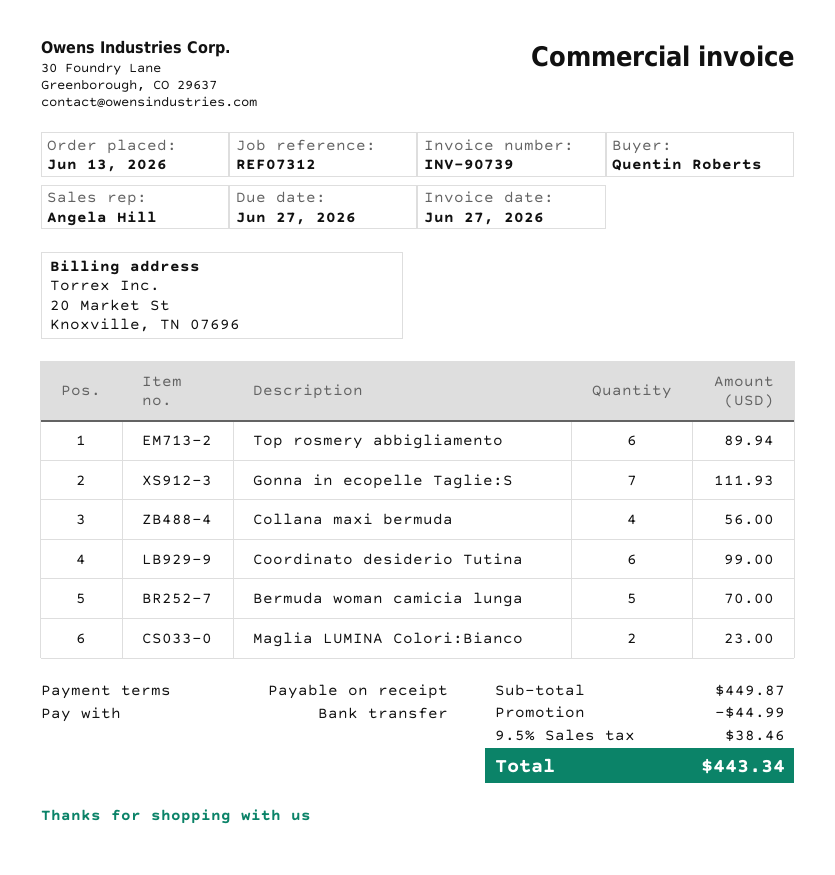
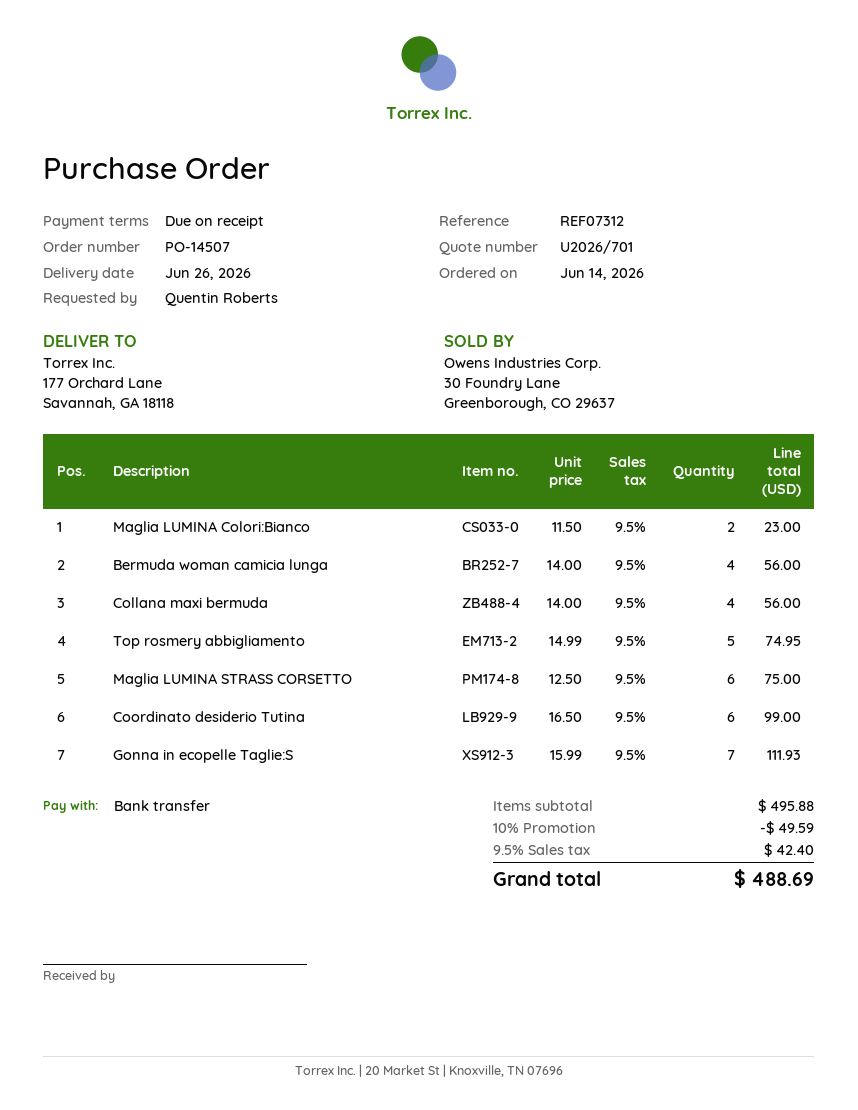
order date: 2026-06-13 -> 2026-06-14
Top rosmery abbigliamento: 6 for 89.94 -> 5 for 74.95
Bermuda woman camicia lunga: 5 for 70.00 -> 4 for 56.00
Maglia LUMINA STRASS CORSETTO: none -> 6 for 75.00
subtotal: 449.87 -> 495.88
discount: 44.99 -> 49.59
tax: 9.5% = 38.46 -> 9.5% = 42.40
total: 443.34 -> 488.69

